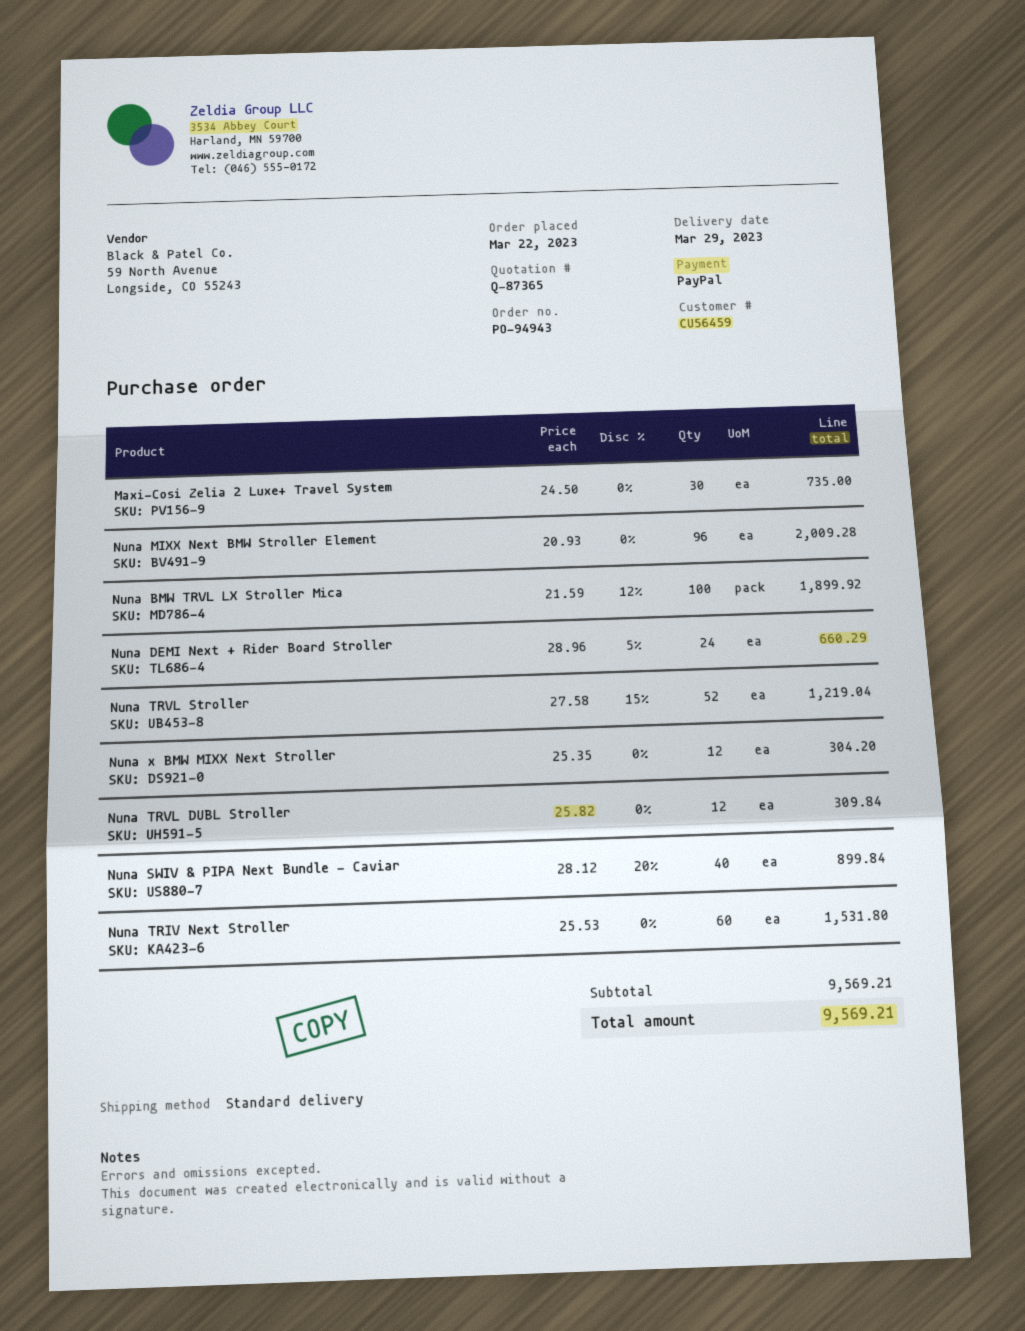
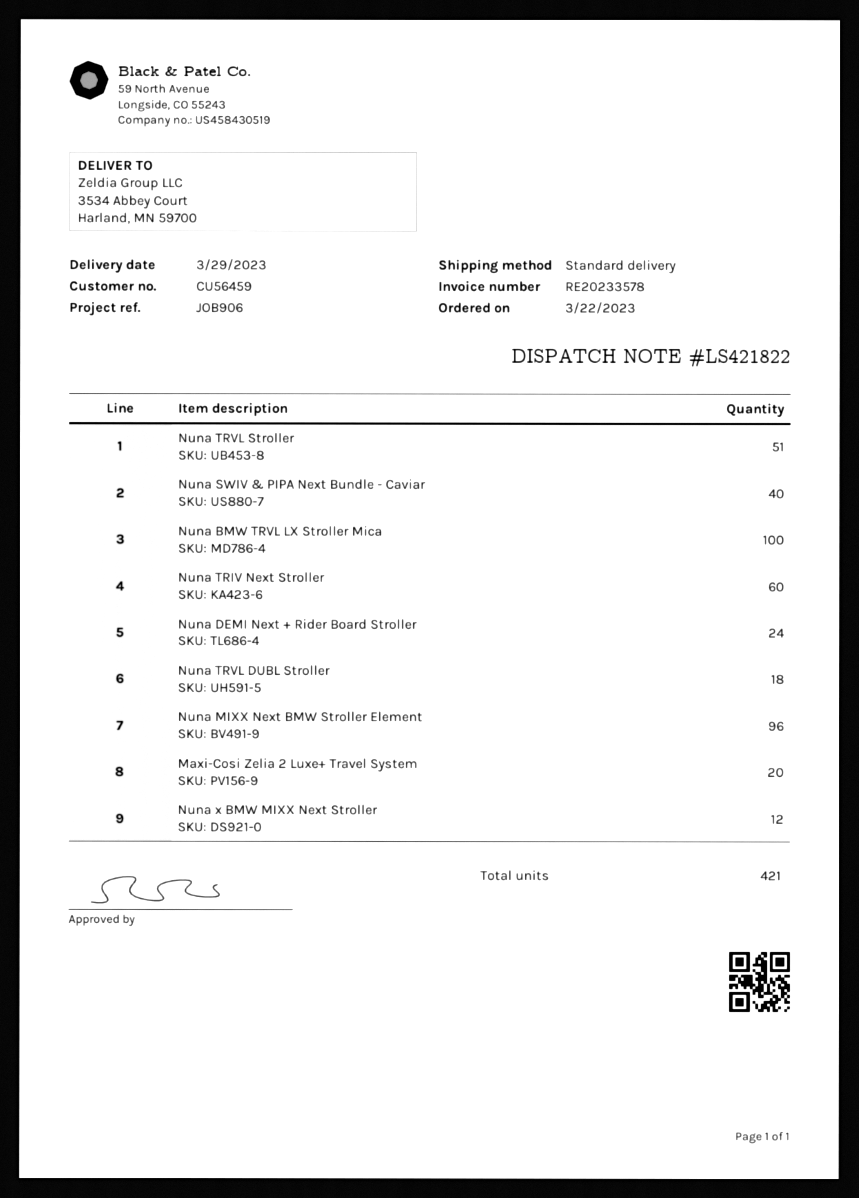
Maxi-Cosi Zelia 2 Luxe+ Travel System: 30 -> 20
Nuna TRVL Stroller: 52 -> 51
Nuna TRVL DUBL Stroller: 12 -> 18

